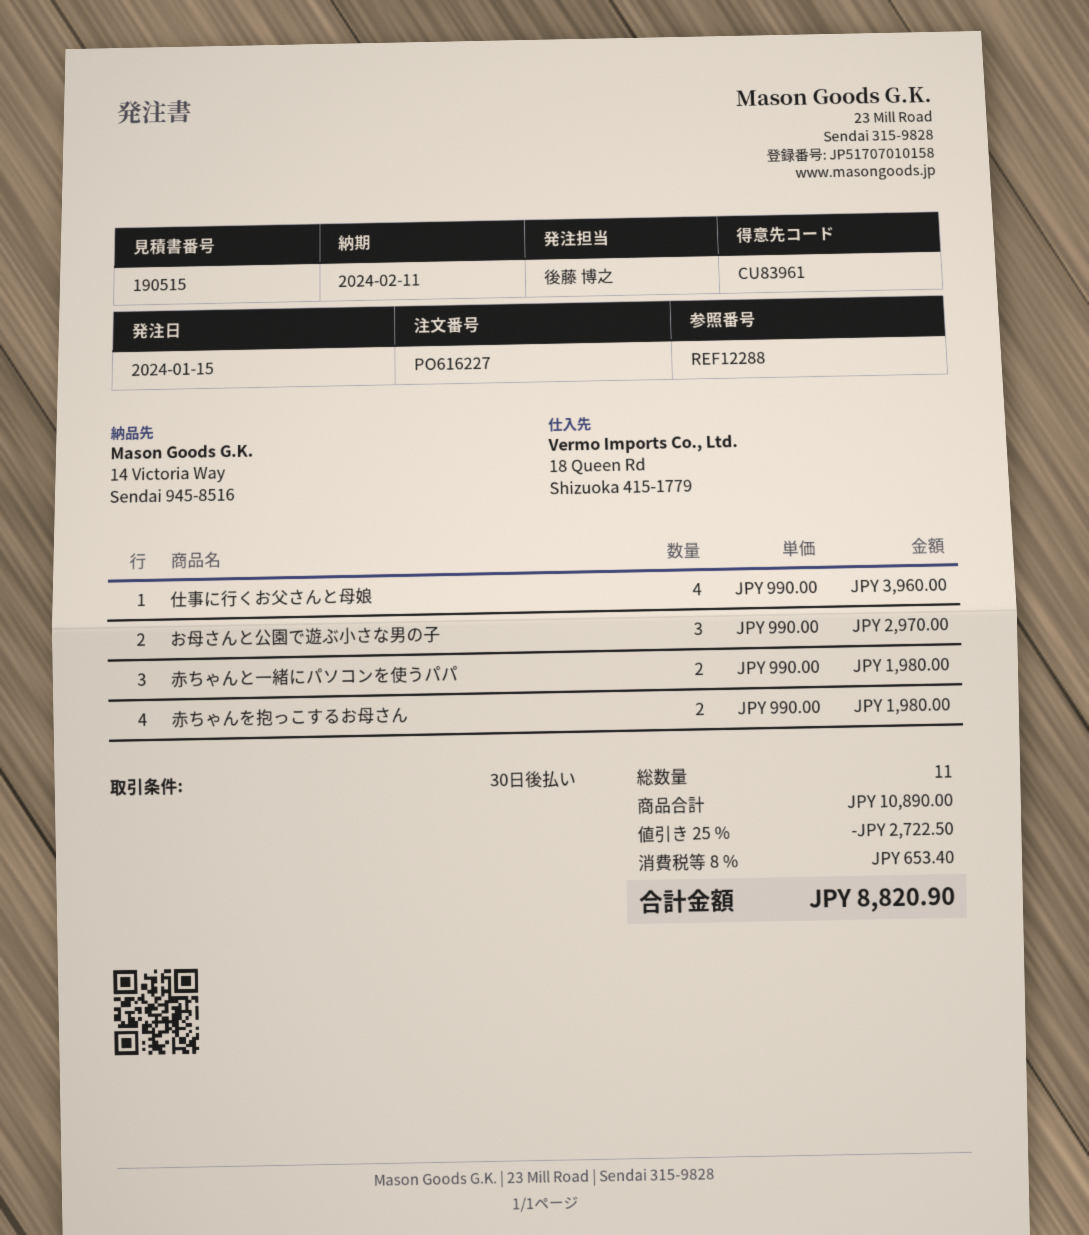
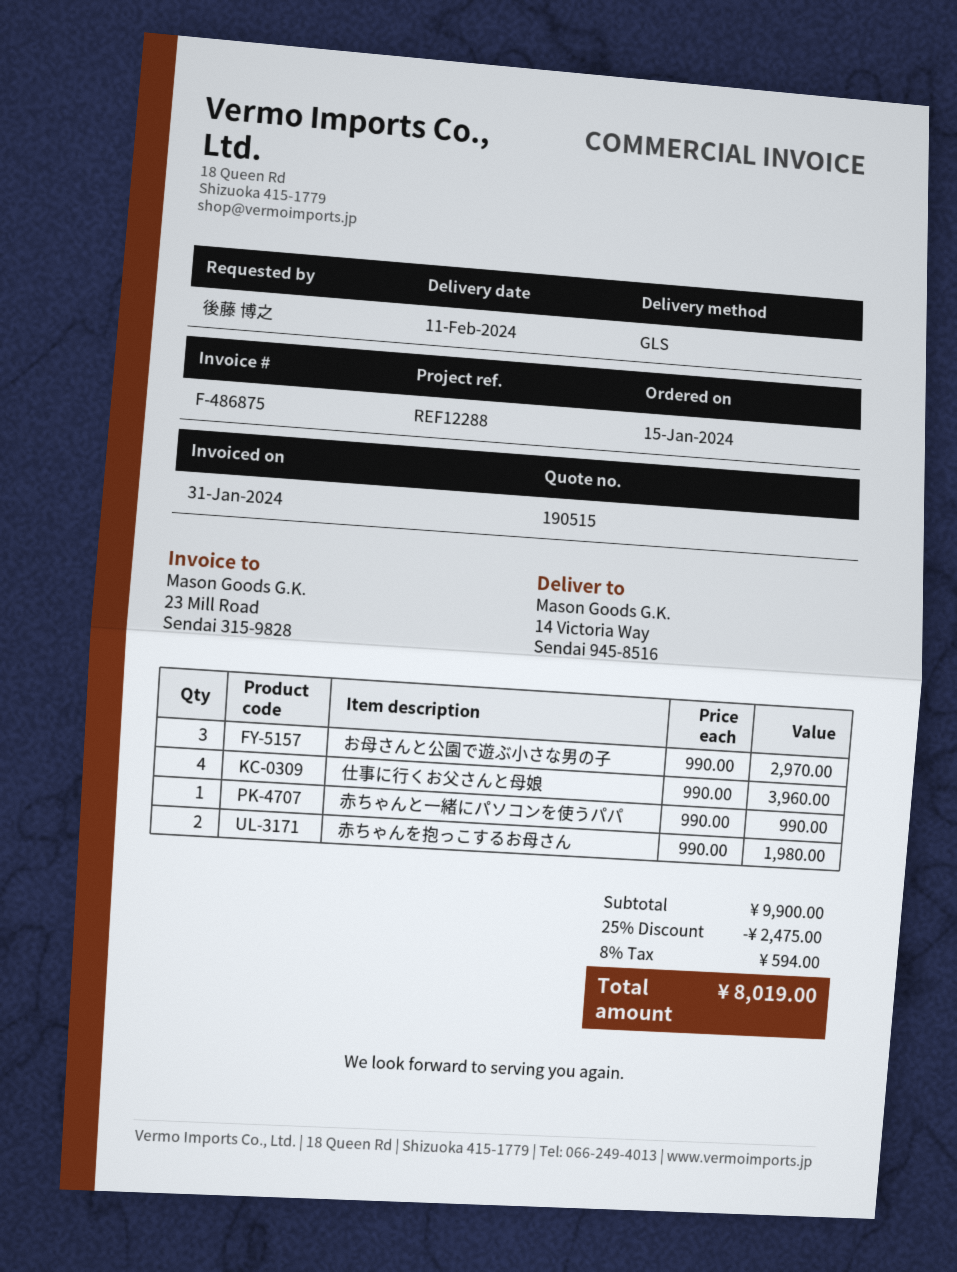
赤ちゃんと一緒にパソコンを使うパパ: 2 x 990.00 = 1980.00 -> 1 x 990.00 = 990.00
subtotal: 10890.00 -> 9900.00
discount: 25% = 2722.50 -> 25% = 2475.00
tax: 8% = 653.40 -> 8% = 594.00
total: 8820.90 -> 8019.00

